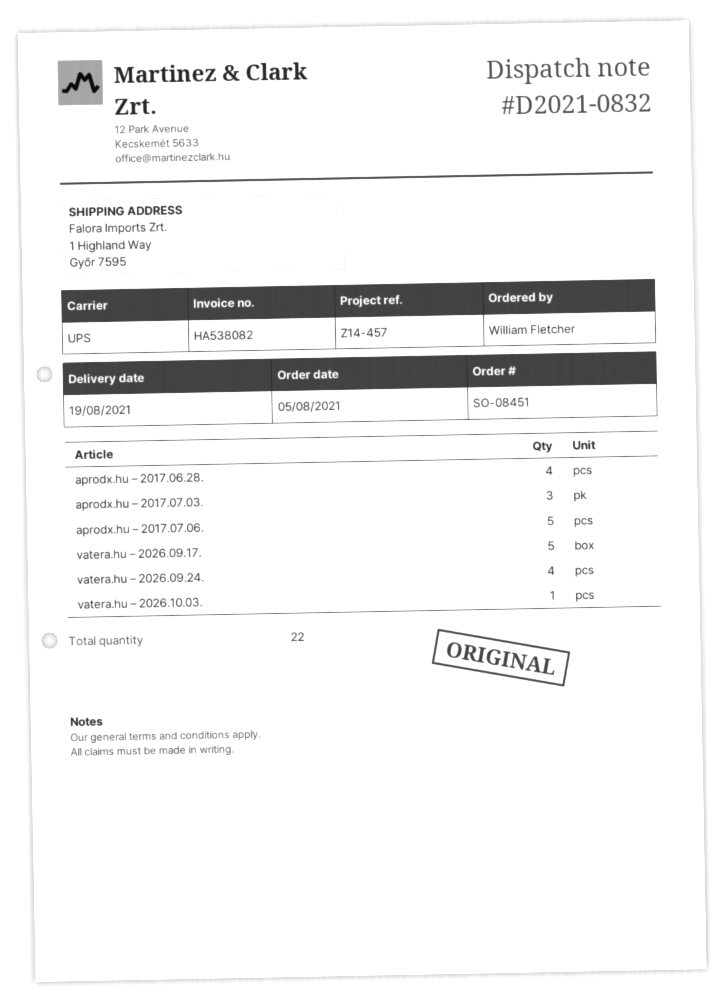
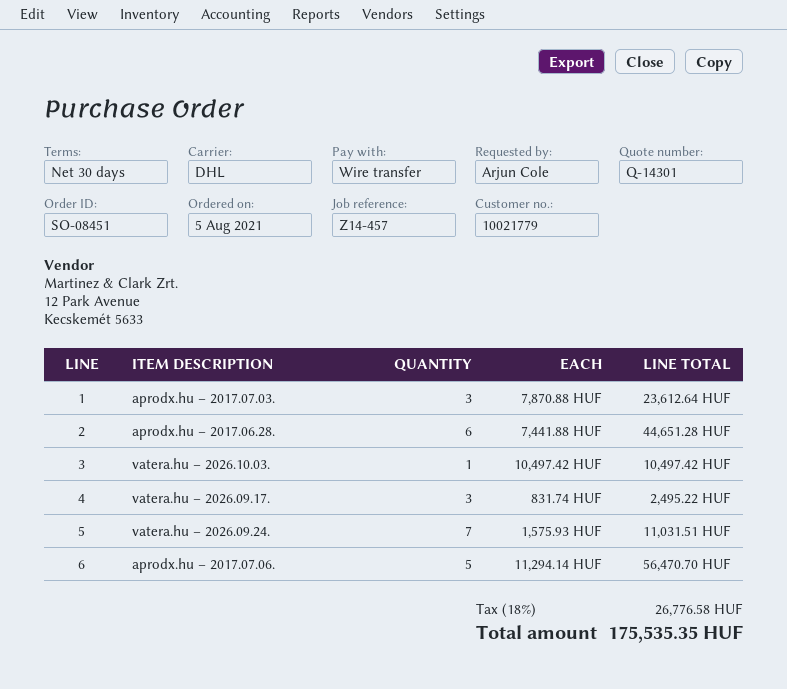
ordered by: William Fletcher -> Arjun Cole
shipping method: UPS -> DHL
aprodx.hu – 2017.06.28.: 4 -> 6
vatera.hu – 2026.09.17.: 5 -> 3
vatera.hu – 2026.09.24.: 4 -> 7

